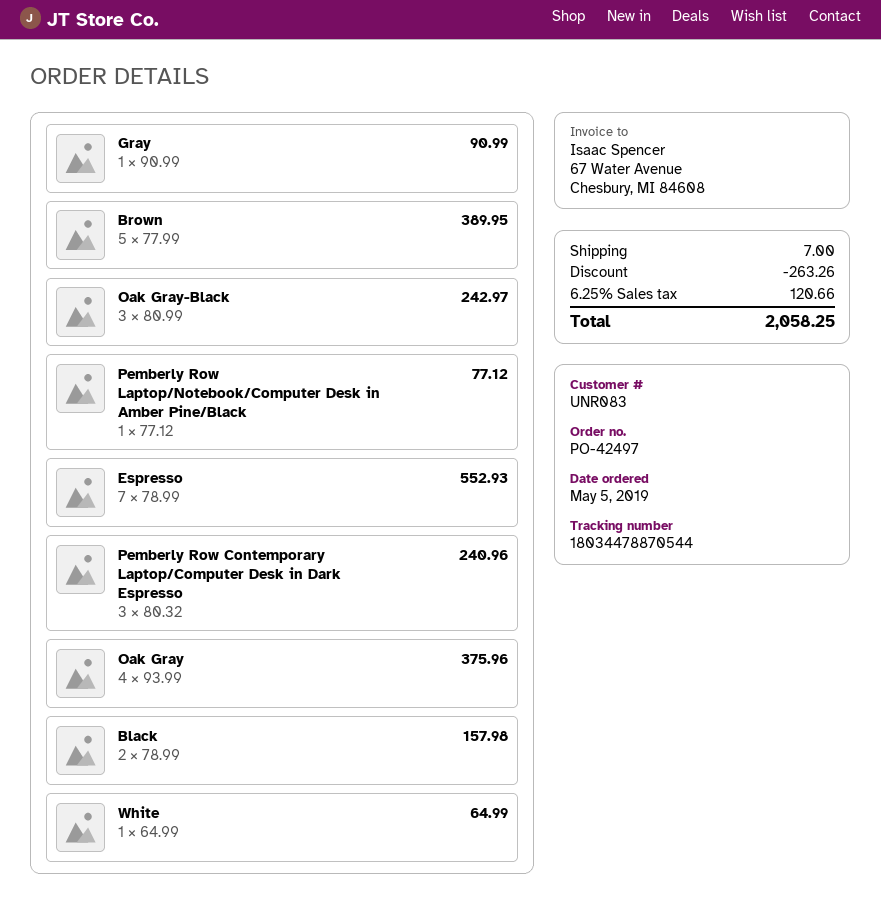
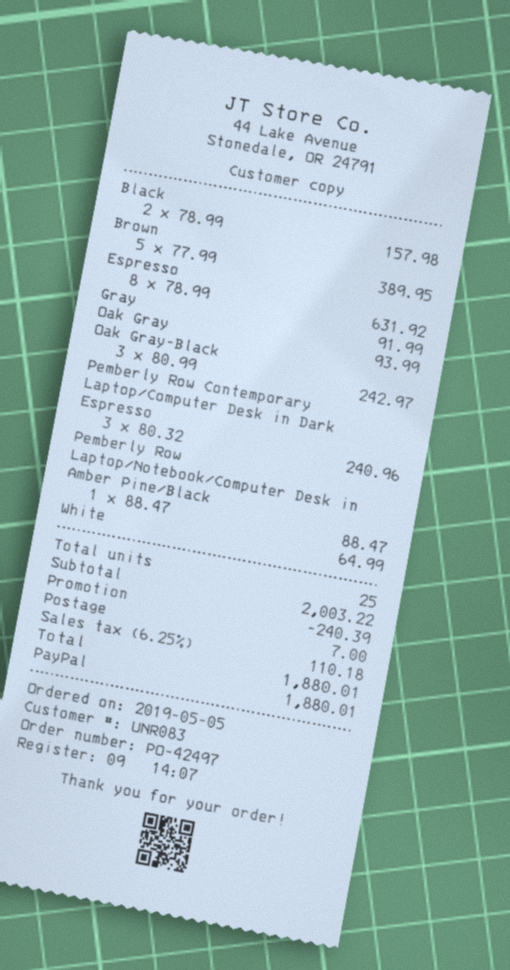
Gray: 1 x 90.99 = 90.99 -> 1 x 91.99 = 91.99
Pemberly Row Laptop/Notebook/Computer Desk in Amber Pine/Black: 1 x 77.12 = 77.12 -> 1 x 88.47 = 88.47
Espresso: 7 x 78.99 = 552.93 -> 8 x 78.99 = 631.92
Oak Gray: 4 x 93.99 = 375.96 -> 1 x 93.99 = 93.99
discount: 263.26 -> 240.39
tax: 6.25% = 120.66 -> 6.25% = 110.18
total: 2058.25 -> 1880.01

